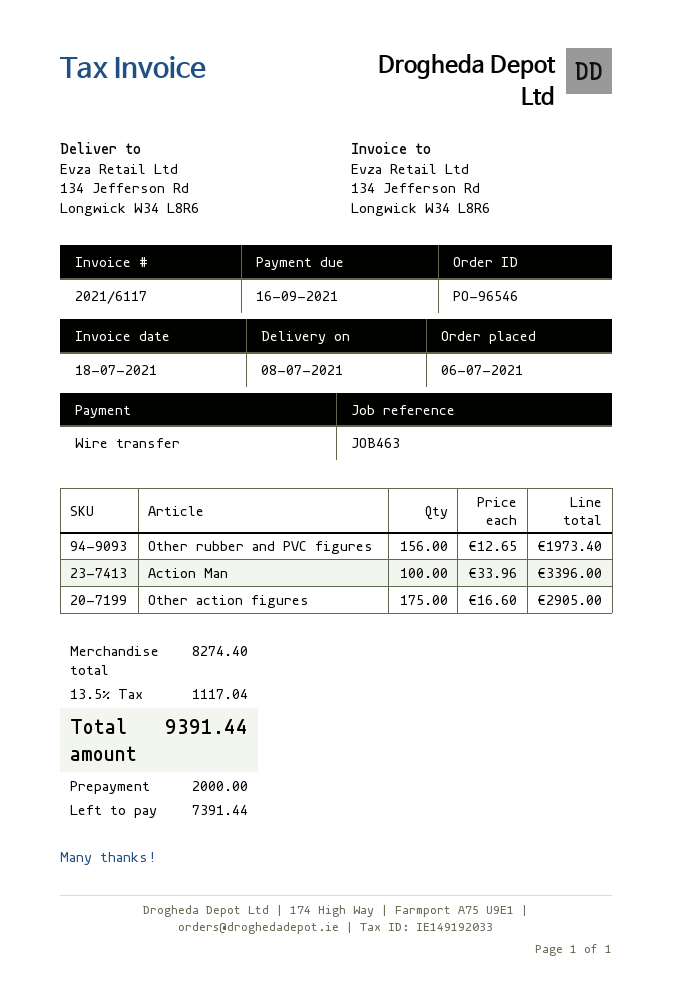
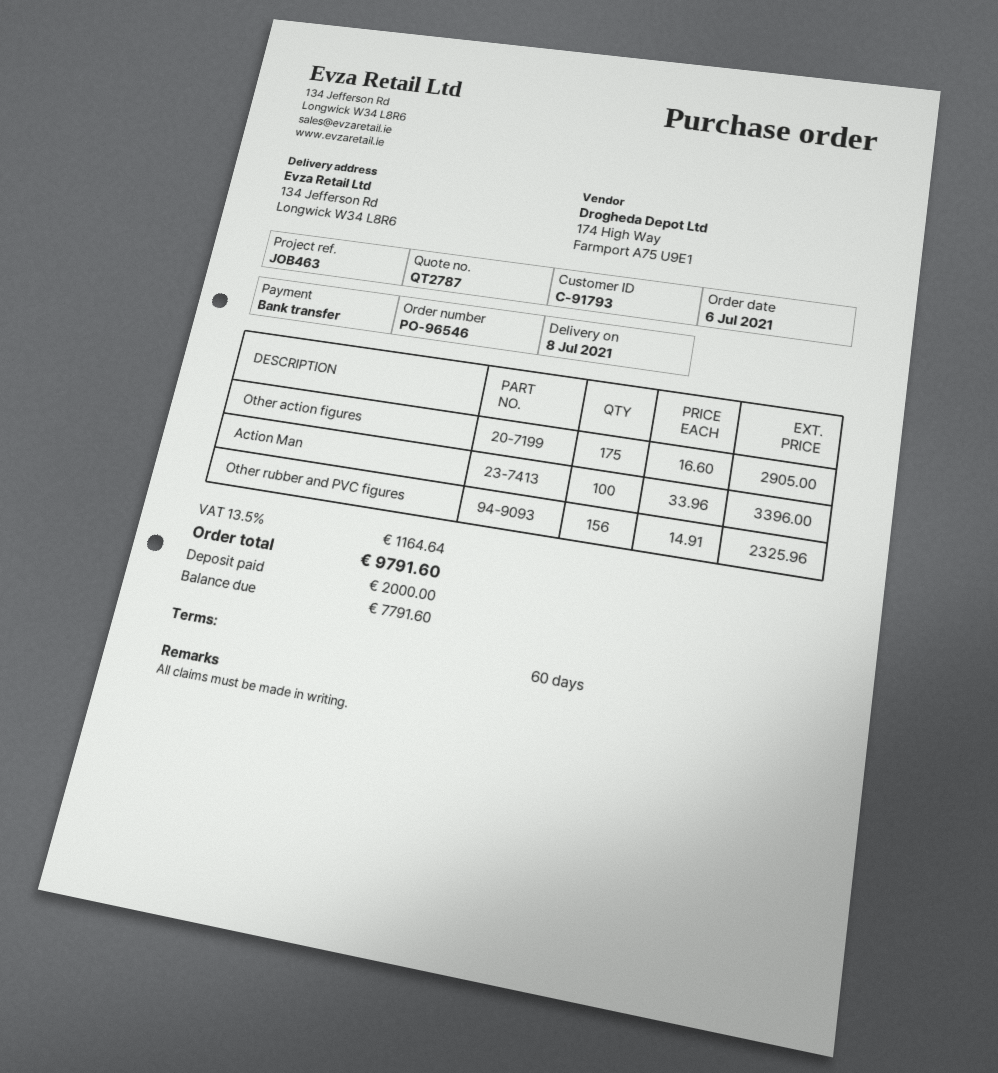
Other rubber and PVC figures: 156 x 12.65 = 1973.40 -> 156 x 14.91 = 2325.96
tax: 13.5% = 1117.04 -> 13.5% = 1164.64
total: 9391.44 -> 9791.60
balance: 7391.44 -> 7791.60

